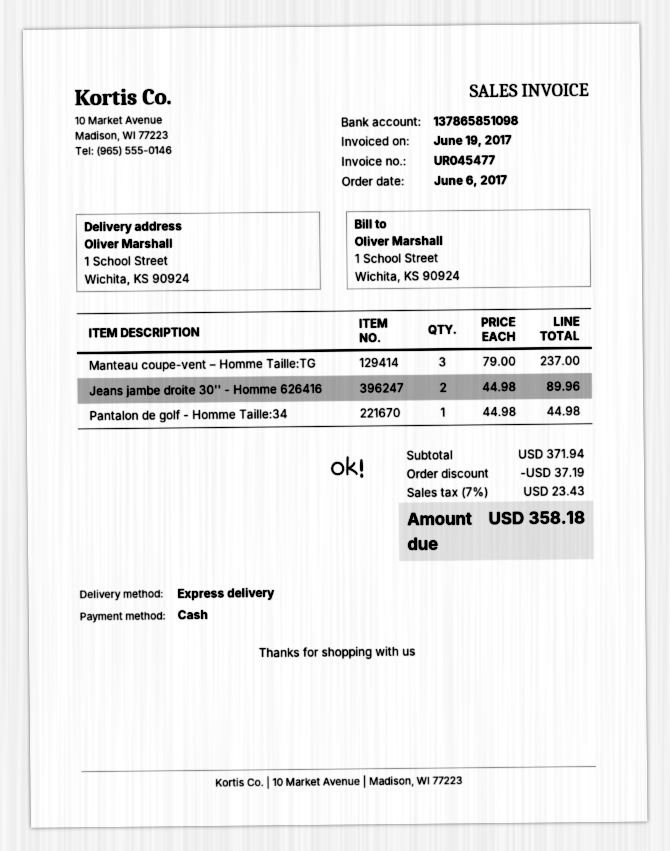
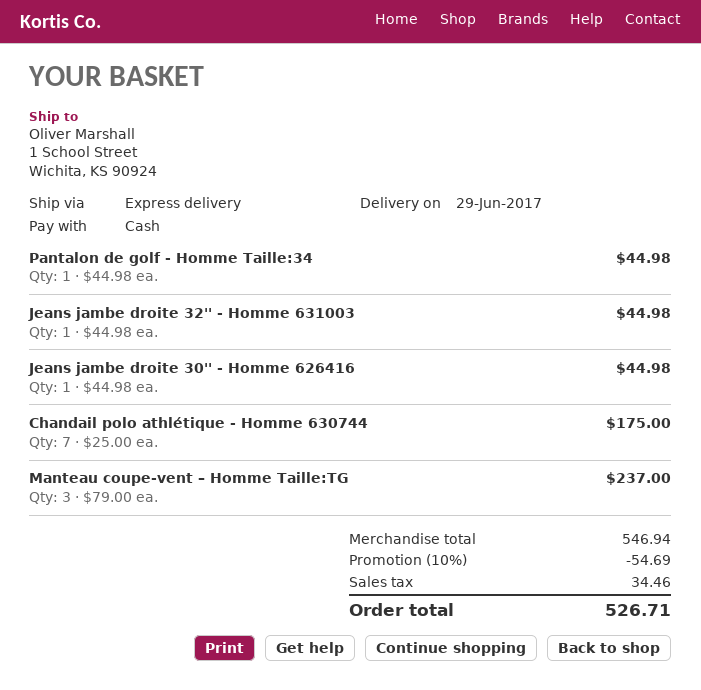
Jeans jambe droite 30'' - Homme 626416: 2 x 44.98 = 89.96 -> 1 x 44.98 = 44.98
Jeans jambe droite 32'' - Homme 631003: none -> 1 x 44.98 = 44.98
Chandail polo athlétique - Homme 630744: none -> 7 x 25.00 = 175.00
subtotal: 371.94 -> 546.94
discount: 37.19 -> 54.69
tax: 23.43 -> 34.46
total: 358.18 -> 526.71

